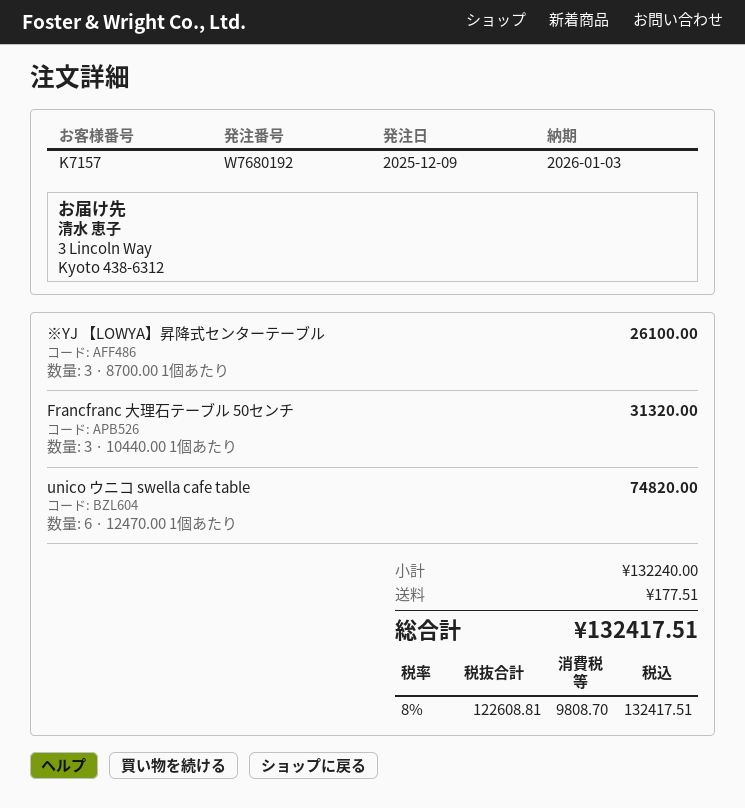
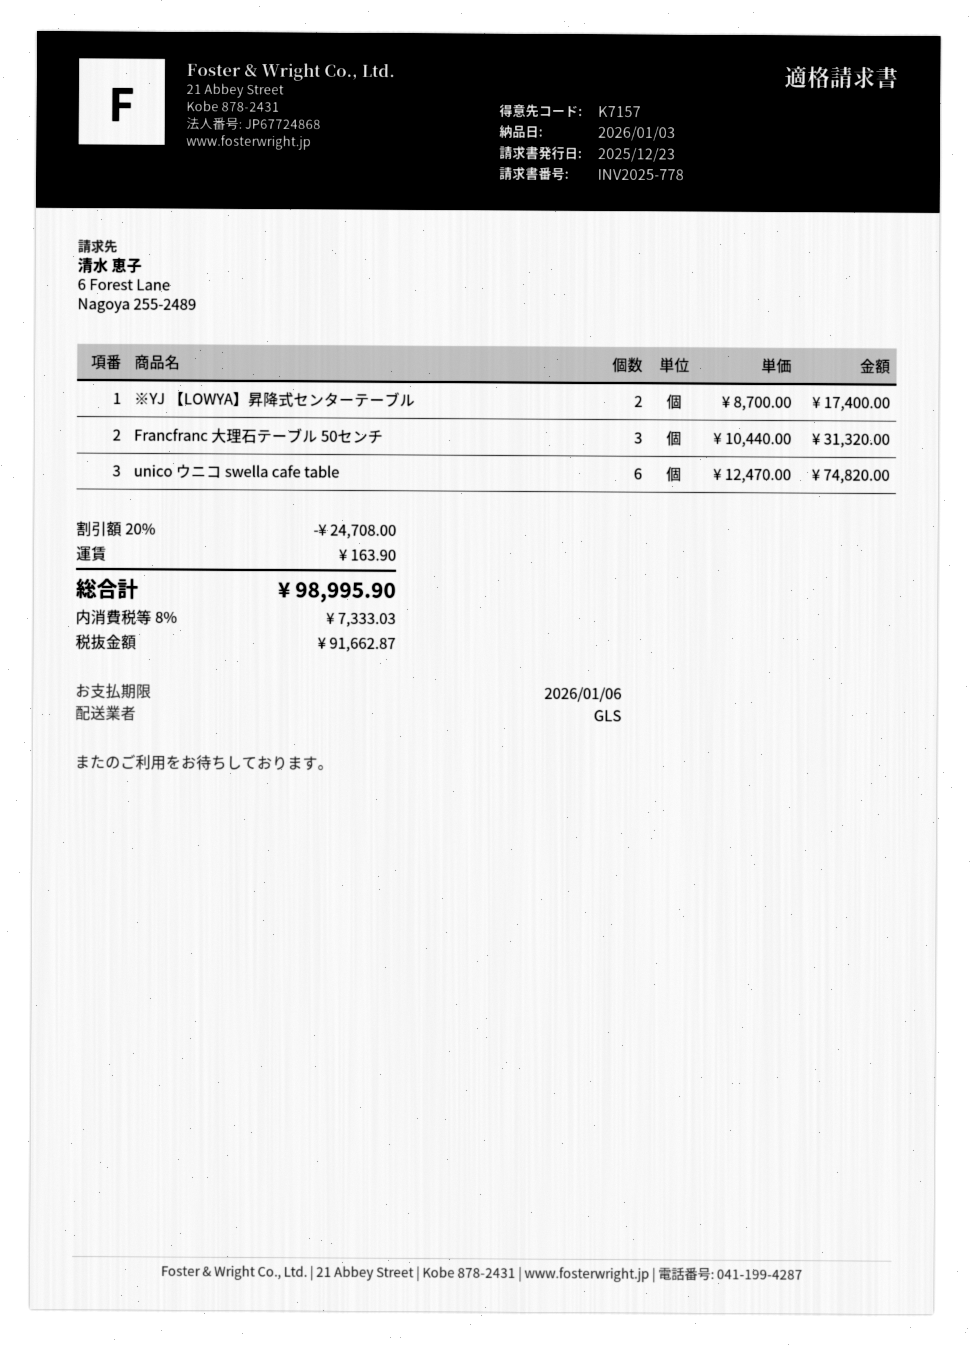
※YJ 【LOWYA】昇降式センターテーブル: 3 x 8700.00 = 26100.00 -> 2 x 8700.00 = 17400.00
discount: none -> 20% = 24708.00
shipping: 177.51 -> 163.90
net: 122608.81 -> 91662.87
tax: 8% = 9808.70 -> 8% = 7333.03
total: 132417.51 -> 98995.90

